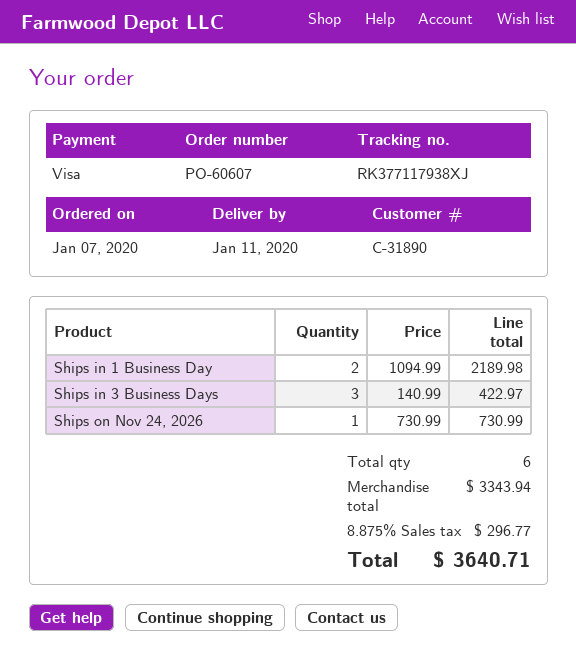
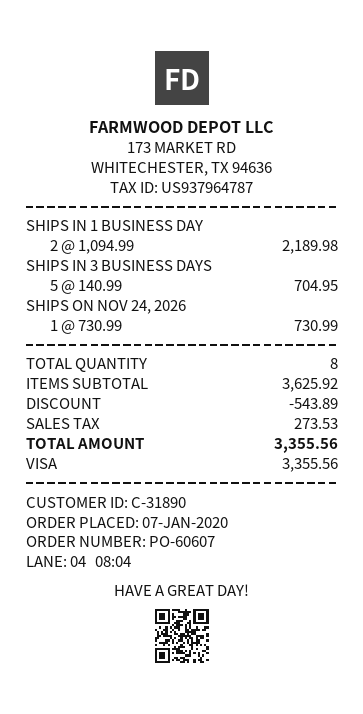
Ships in 3 Business Days: 3 x 140.99 = 422.97 -> 5 x 140.99 = 704.95
total quantity: 6 -> 8
subtotal: 3343.94 -> 3625.92
discount: none -> 543.89
tax: 296.77 -> 273.53
total: 3640.71 -> 3355.56

